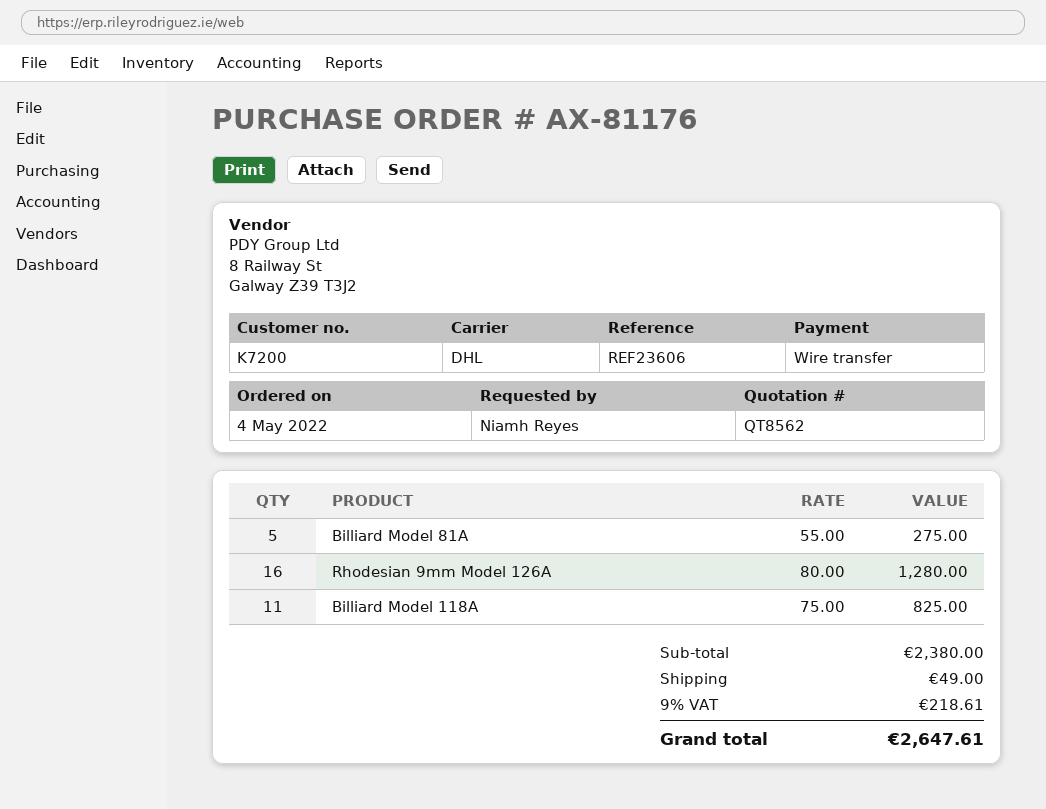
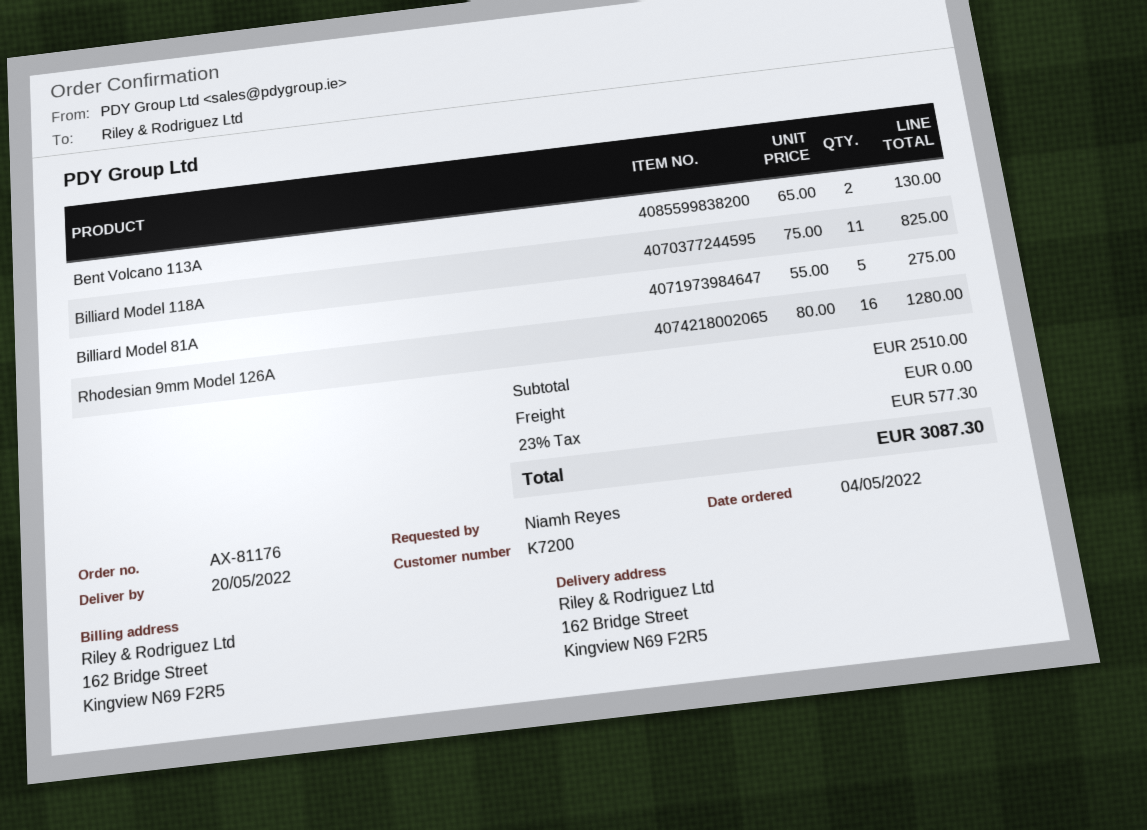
Bent Volcano 113A: none -> 2 x 65.00 = 130.00
subtotal: 2380.00 -> 2510.00
shipping: 49.00 -> 0.00
tax: 9% = 218.61 -> 23% = 577.30
total: 2647.61 -> 3087.30

